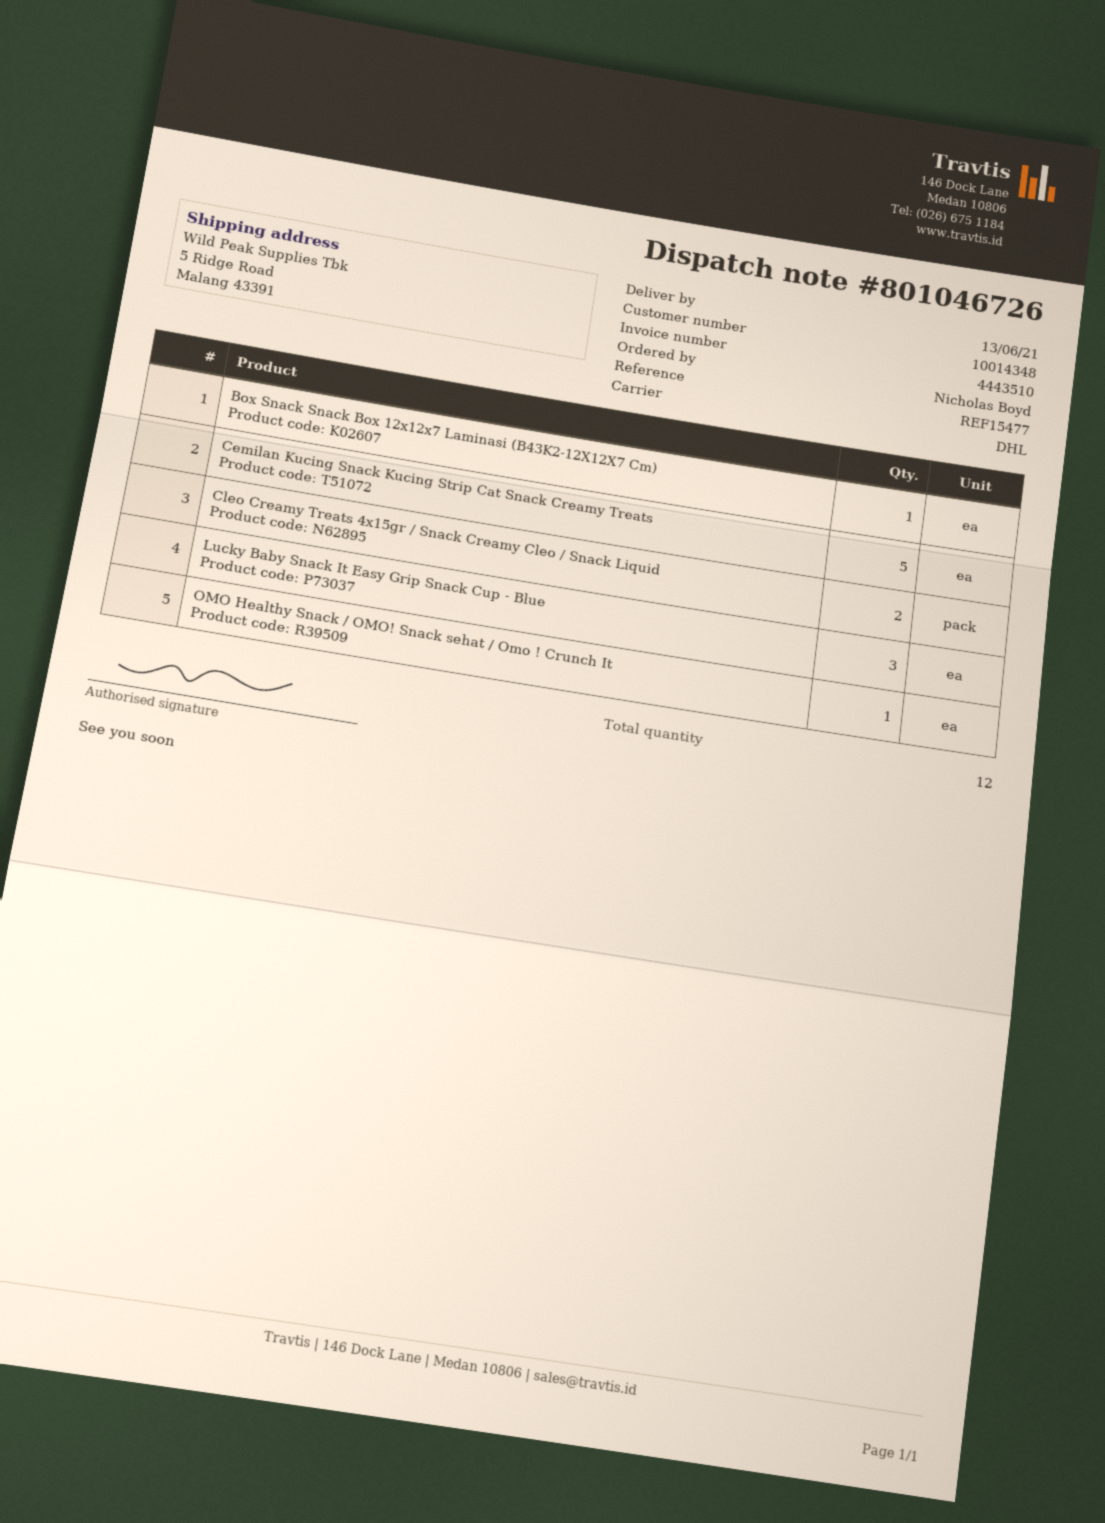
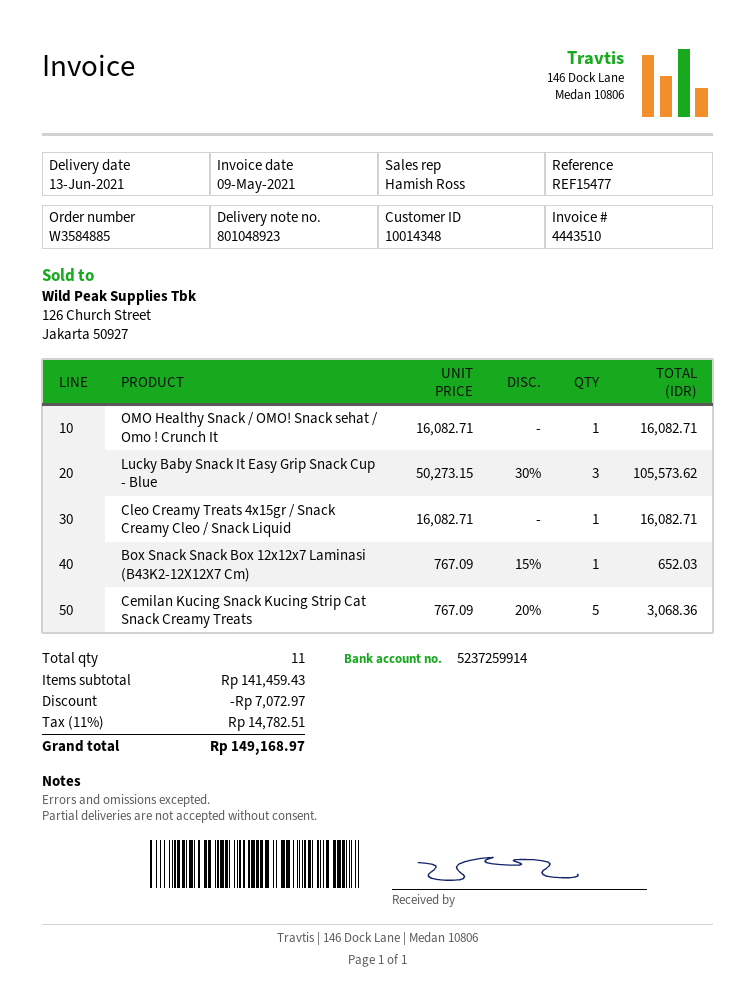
delivery note number: 801046726 -> 801048923
Cleo Creamy Treats 4x15gr / Snack Creamy Cleo / Snack Liquid: 2 -> 1
total quantity: 12 -> 11

